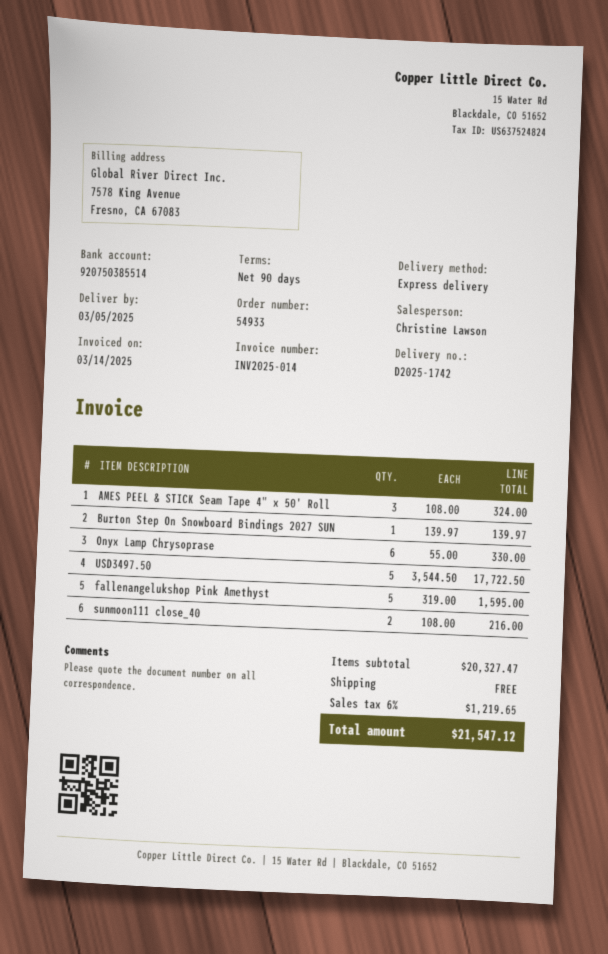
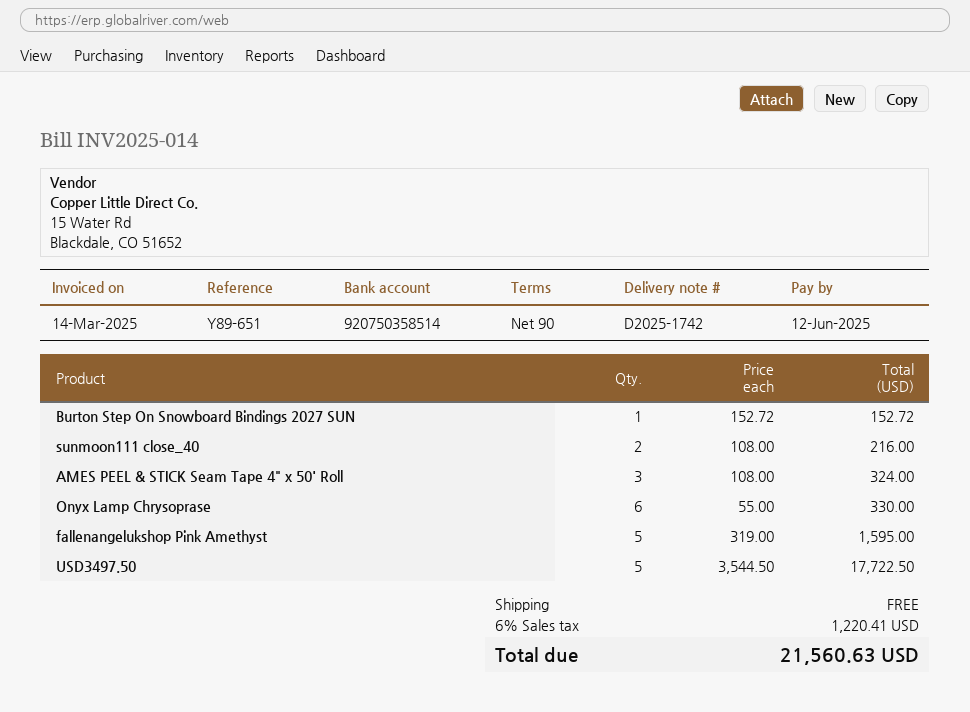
bank account: 920750385514 -> 920750358514
Burton Step On Snowboard Bindings 2027 SUN: 1 x 139.97 = 139.97 -> 1 x 152.72 = 152.72
tax: 6% = 1219.65 -> 6% = 1220.41
total: 21547.12 -> 21560.63

